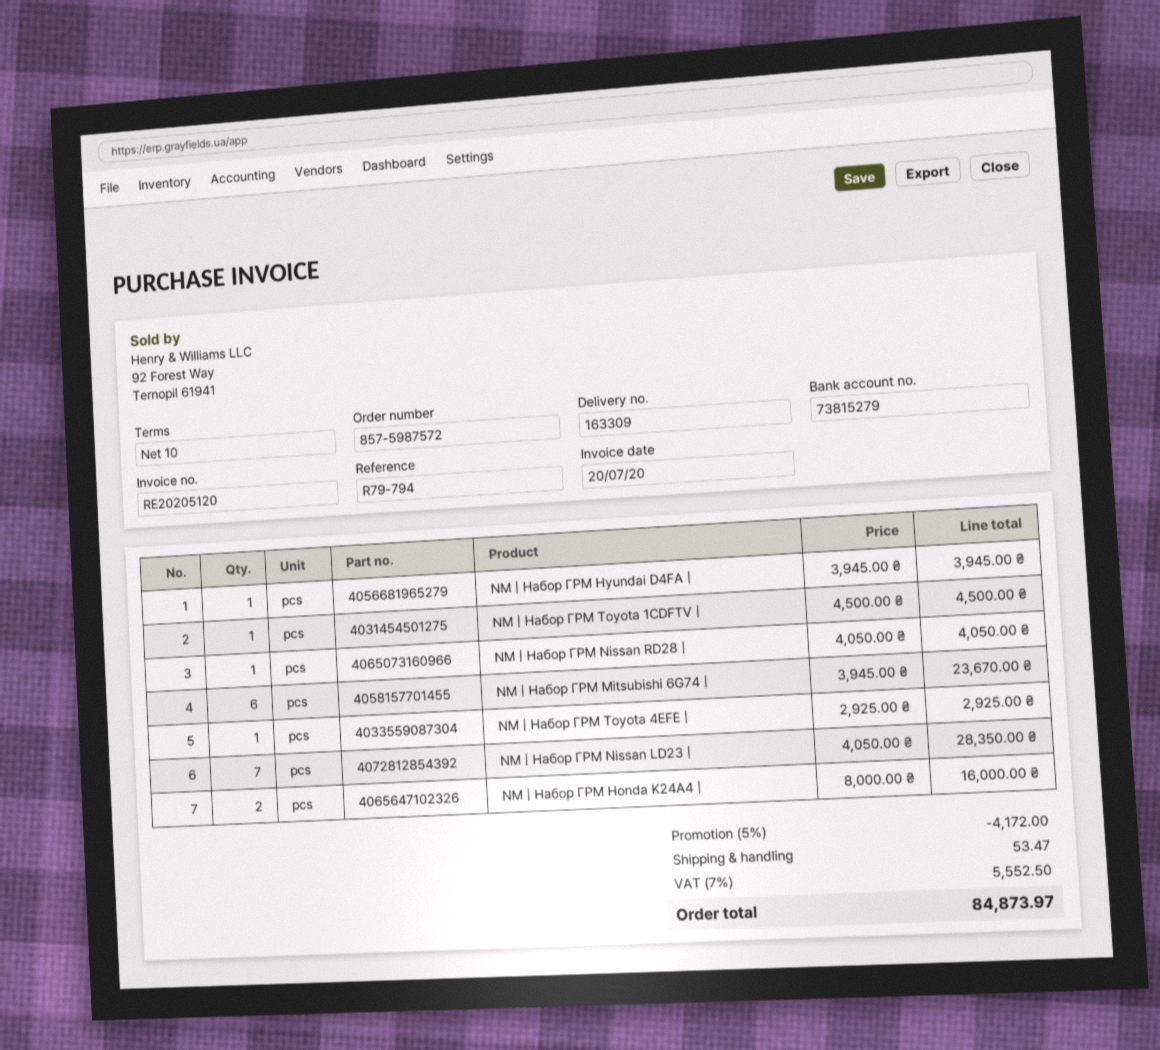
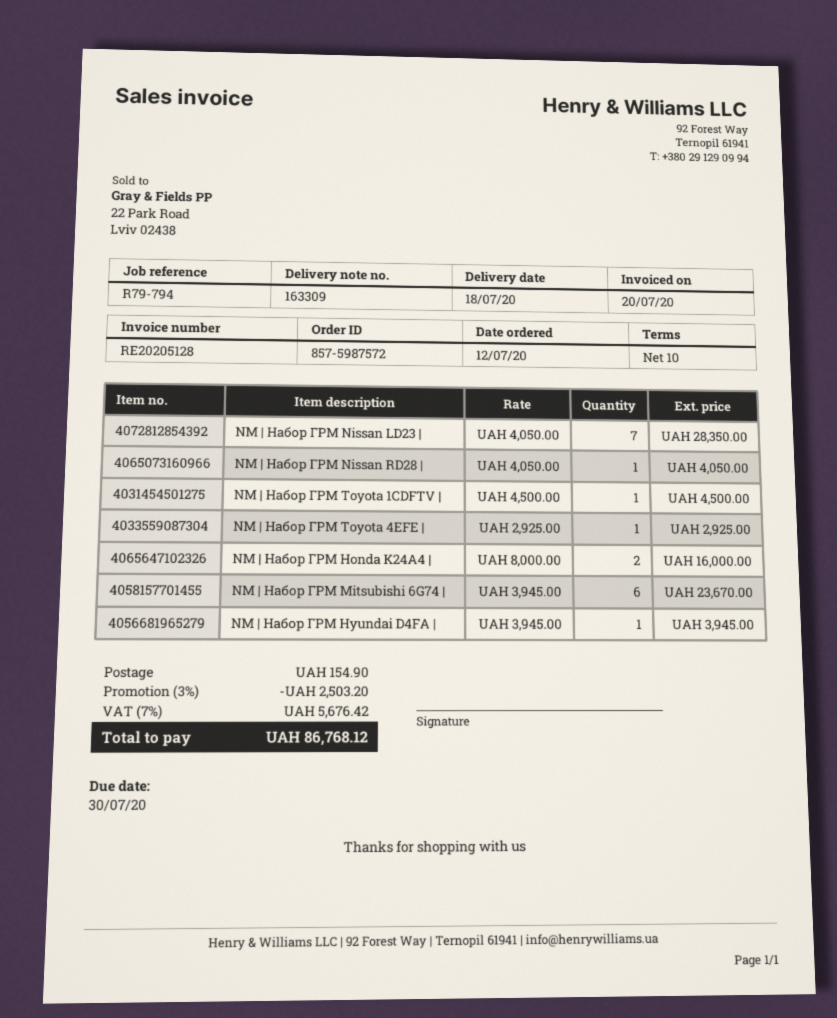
invoice number: RE20205120 -> RE20205128
discount: 5% = 4172.00 -> 3% = 2503.20
shipping: 53.47 -> 154.90
tax: 7% = 5552.50 -> 7% = 5676.42
total: 84873.97 -> 86768.12

